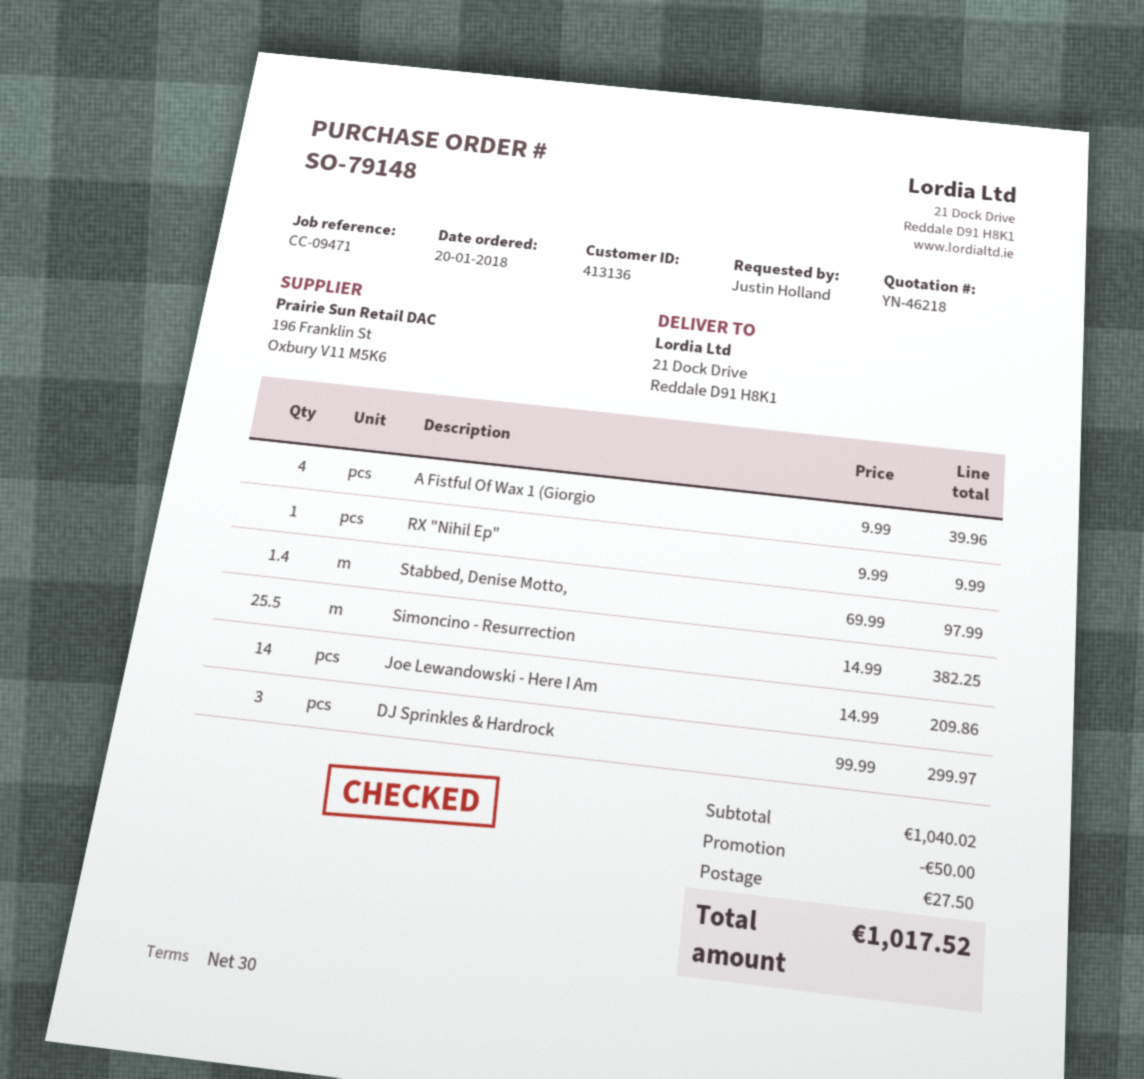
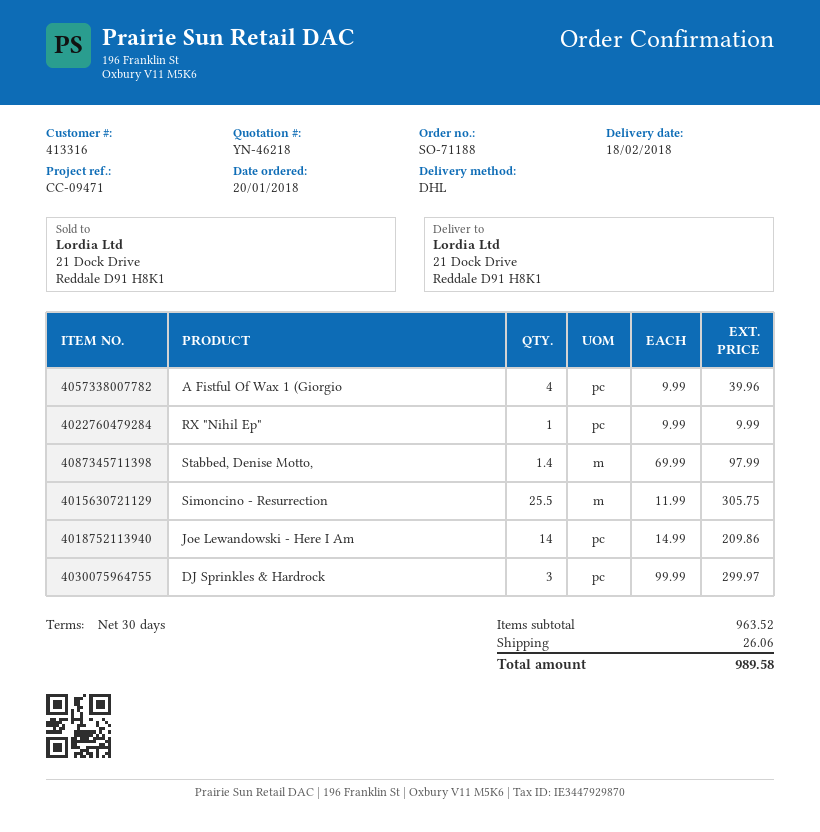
order number: SO-79148 -> SO-71188
customer number: 413136 -> 413316
Simoncino - Resurrection: 25.5 x 14.99 = 382.25 -> 25.5 x 11.99 = 305.75
subtotal: 1040.02 -> 963.52
discount: 50.00 -> none
shipping: 27.50 -> 26.06
total: 1017.52 -> 989.58

